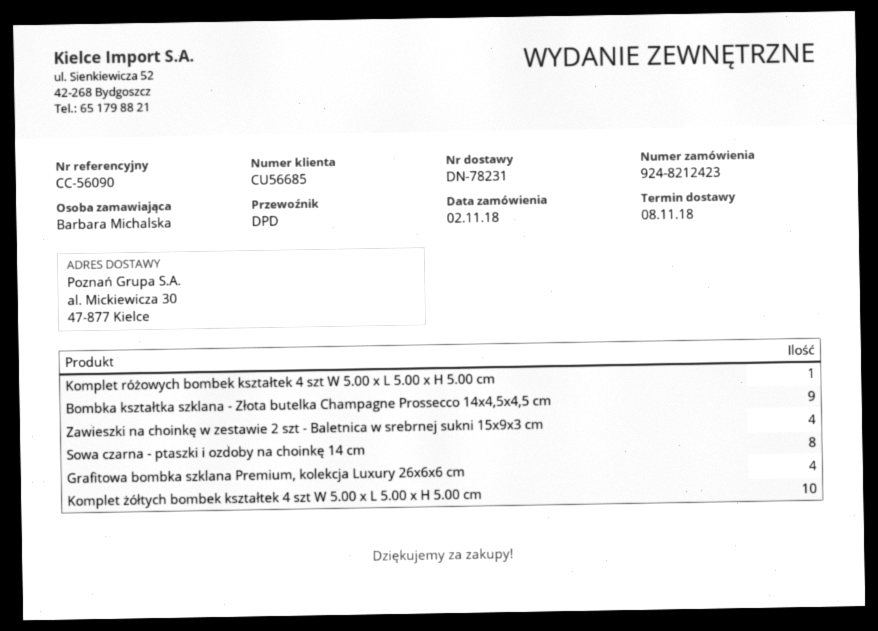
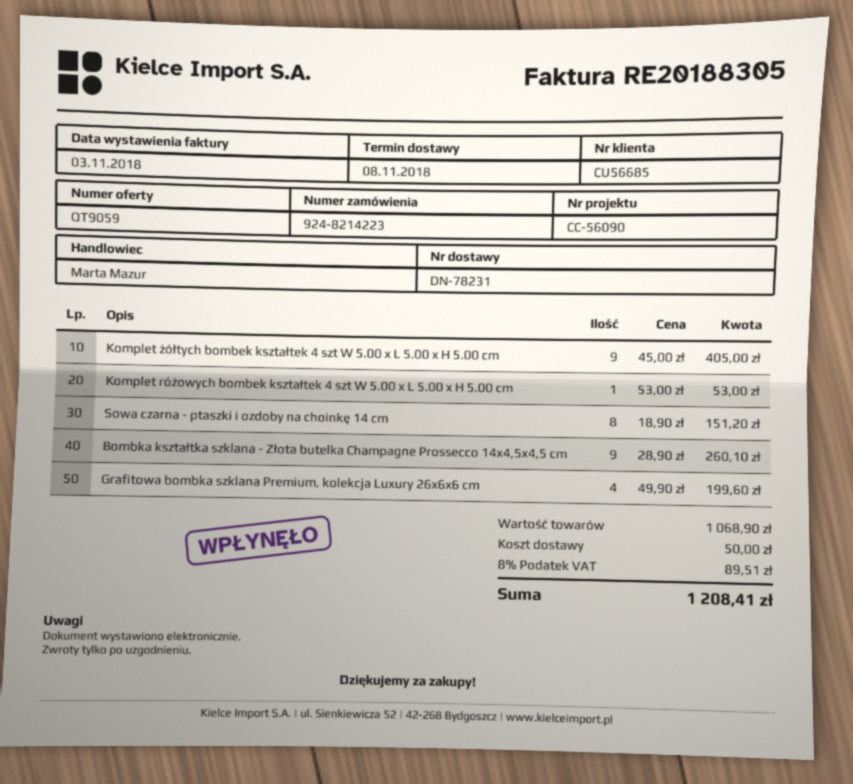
order number: 924-8212423 -> 924-8214223
Zawieszki na choinkę w zestawie 2 szt - Baletnica w srebrnej sukni 15x9x3 cm: 4 -> none
Komplet żółtych bombek kształtek 4 szt W 5.00 x L 5.00 x H 5.00 cm: 10 -> 9

